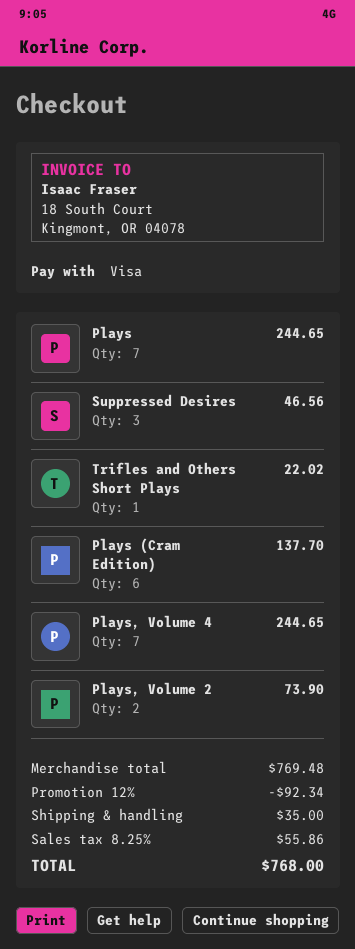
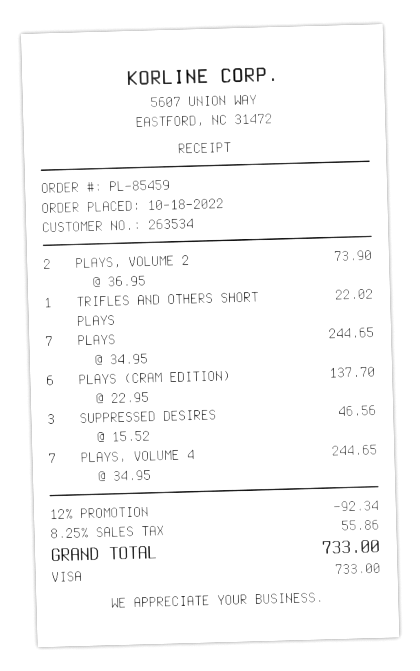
shipping: 35.00 -> none
total: 768.00 -> 733.00

